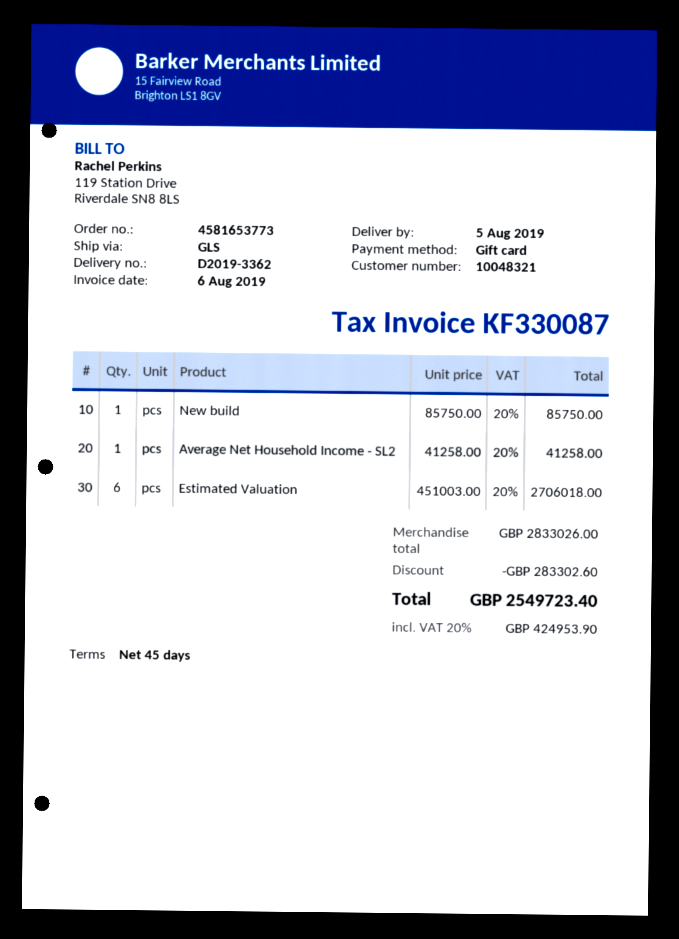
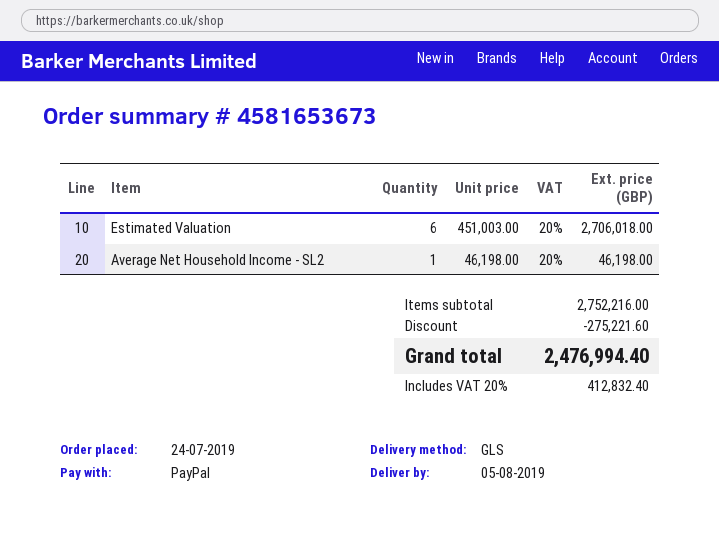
order number: 4581653773 -> 4581653673
payment method: gift card -> PayPal
New build: 1 x 85750.00 = 85750.00 -> none
Average Net Household Income - SL2: 1 x 41258.00 = 41258.00 -> 1 x 46198.00 = 46198.00
subtotal: 2833026.00 -> 2752216.00
discount: 283302.60 -> 275221.60
tax: 20% = 424953.90 -> 20% = 412832.40
total: 2549723.40 -> 2476994.40

